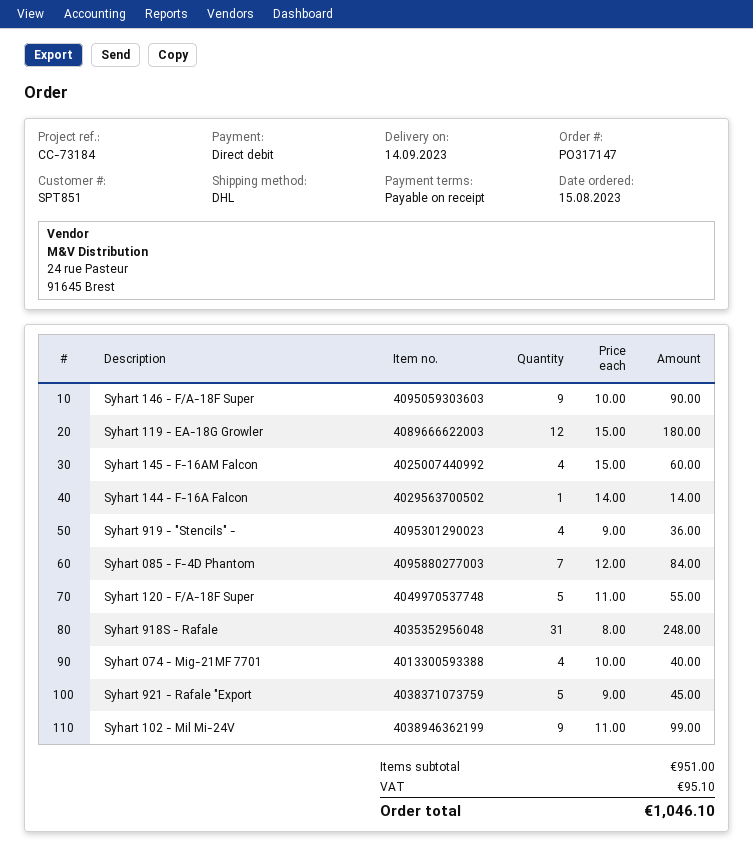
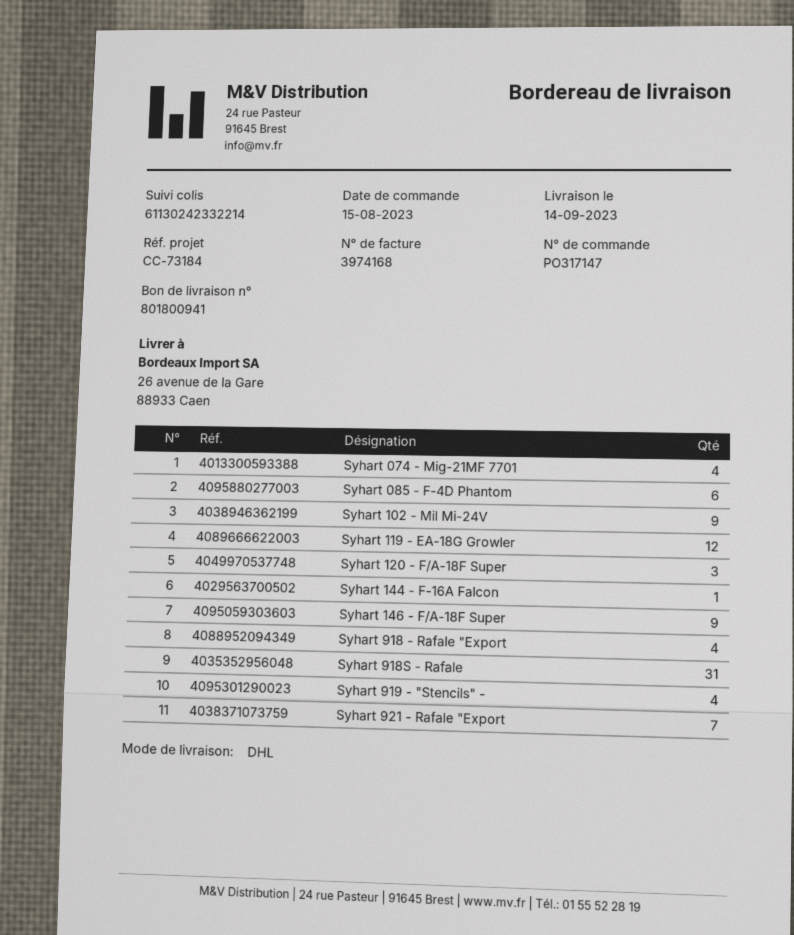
Syhart 145 - F-16AM Falcon: 4 -> none
Syhart 085 - F-4D Phantom: 7 -> 6
Syhart 120 - F/A-18F Super: 5 -> 3
Syhart 921 - Rafale "Export: 5 -> 7
Syhart 918 - Rafale "Export: none -> 4

